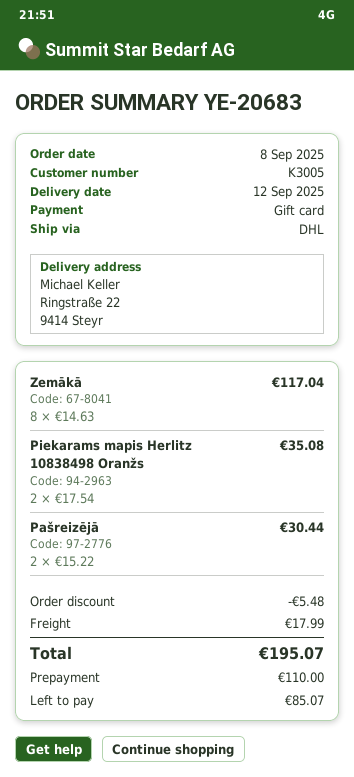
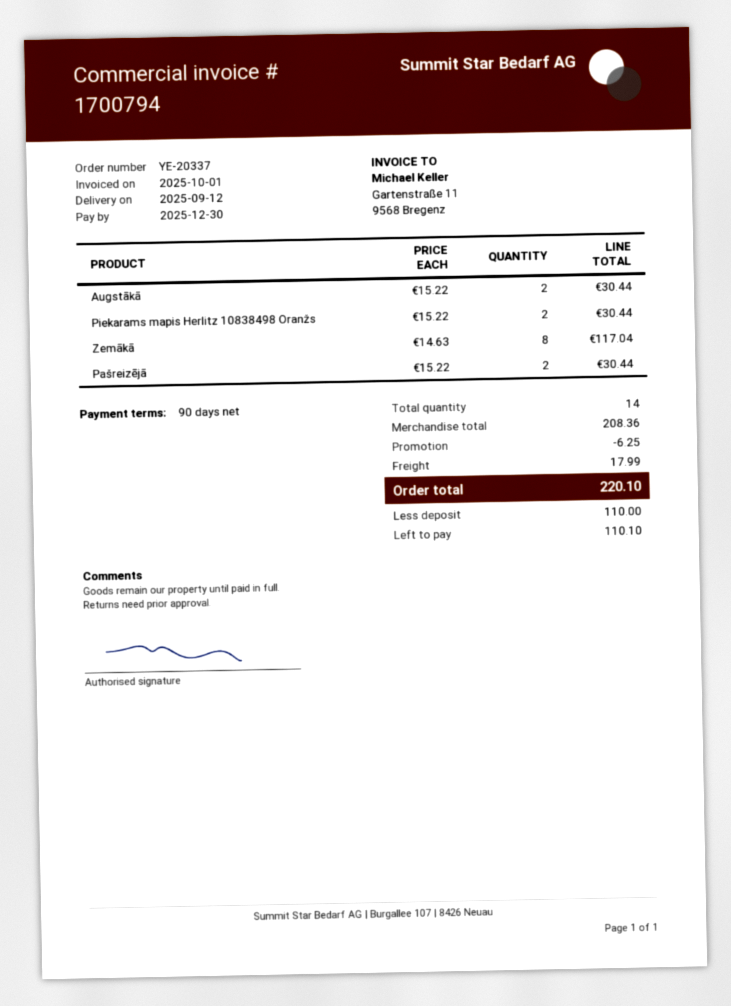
order number: YE-20683 -> YE-20337
Piekarams mapis Herlitz 10838498 Oranžs: 2 x 17.54 = 35.08 -> 2 x 15.22 = 30.44
Augstākā: none -> 2 x 15.22 = 30.44
discount: 5.48 -> 6.25
total: 195.07 -> 220.10
balance: 85.07 -> 110.10

